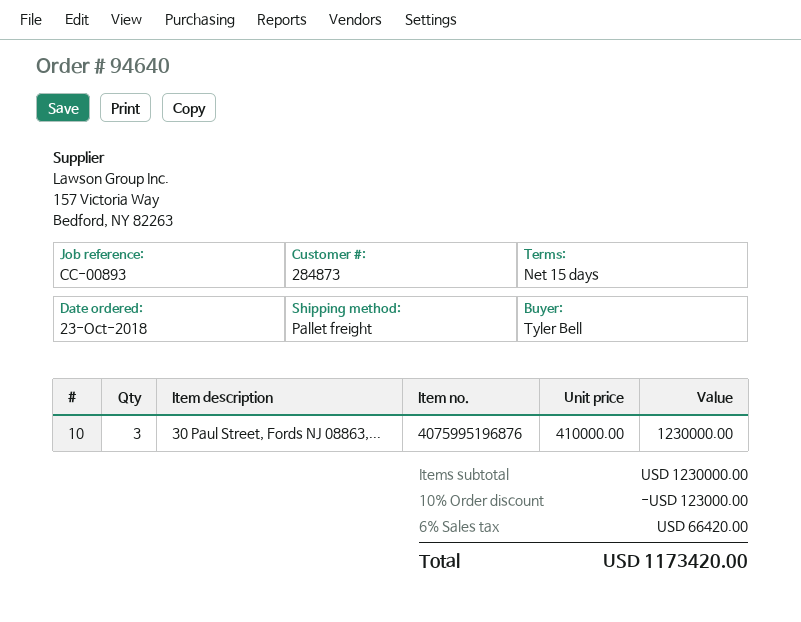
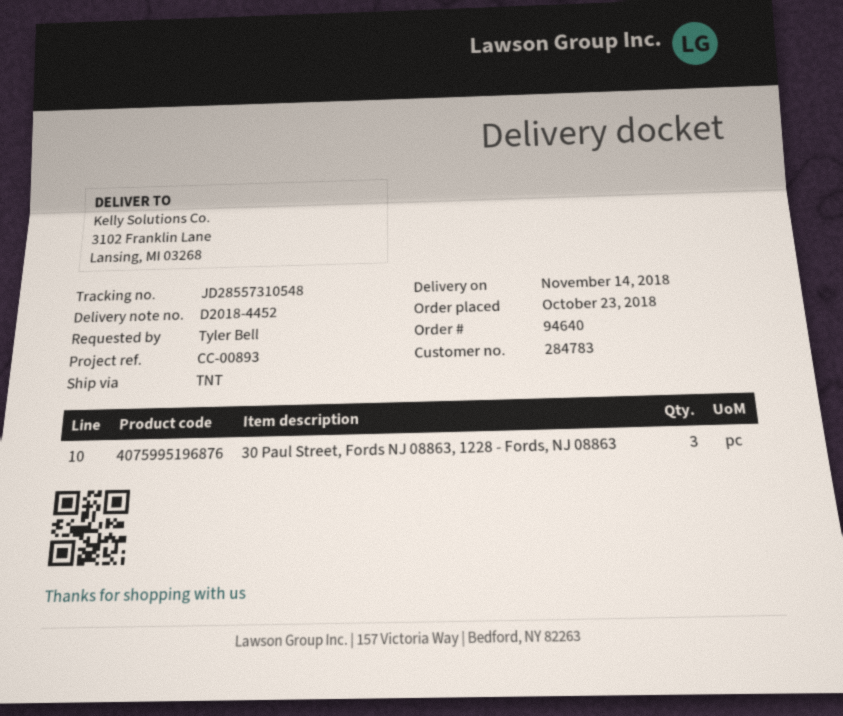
customer number: 284873 -> 284783
shipping method: pallet freight -> TNT

